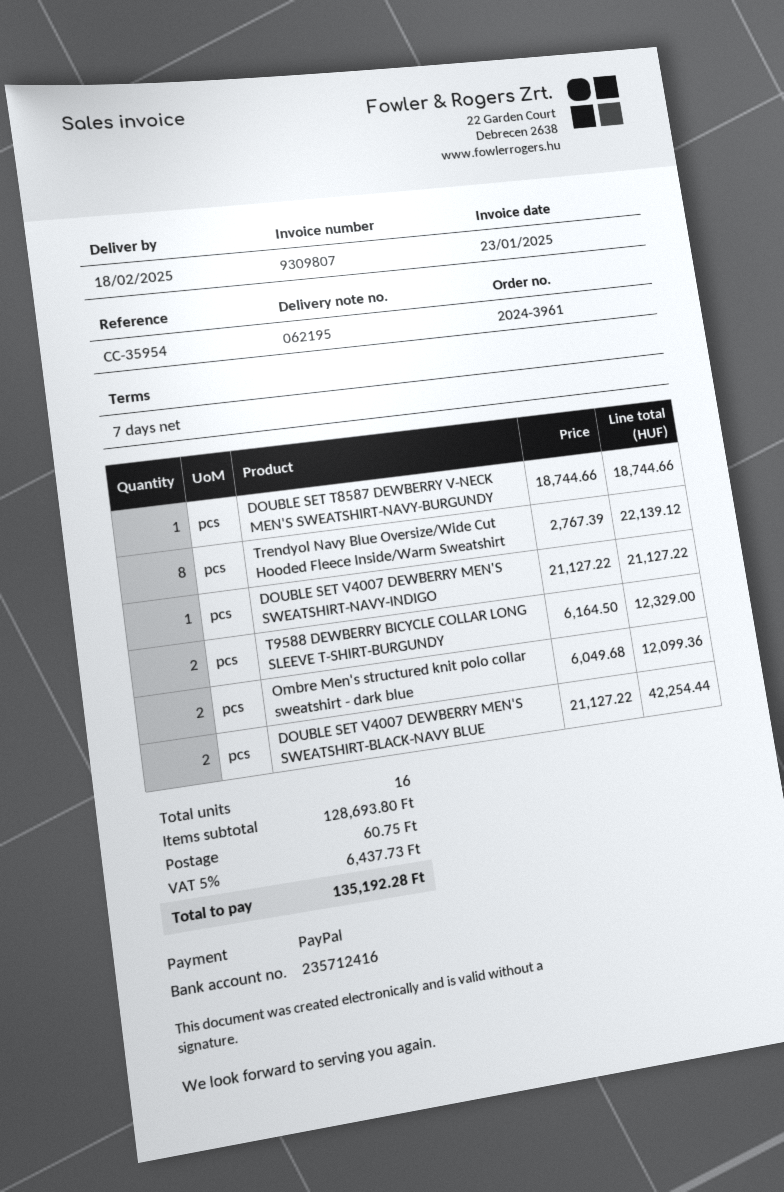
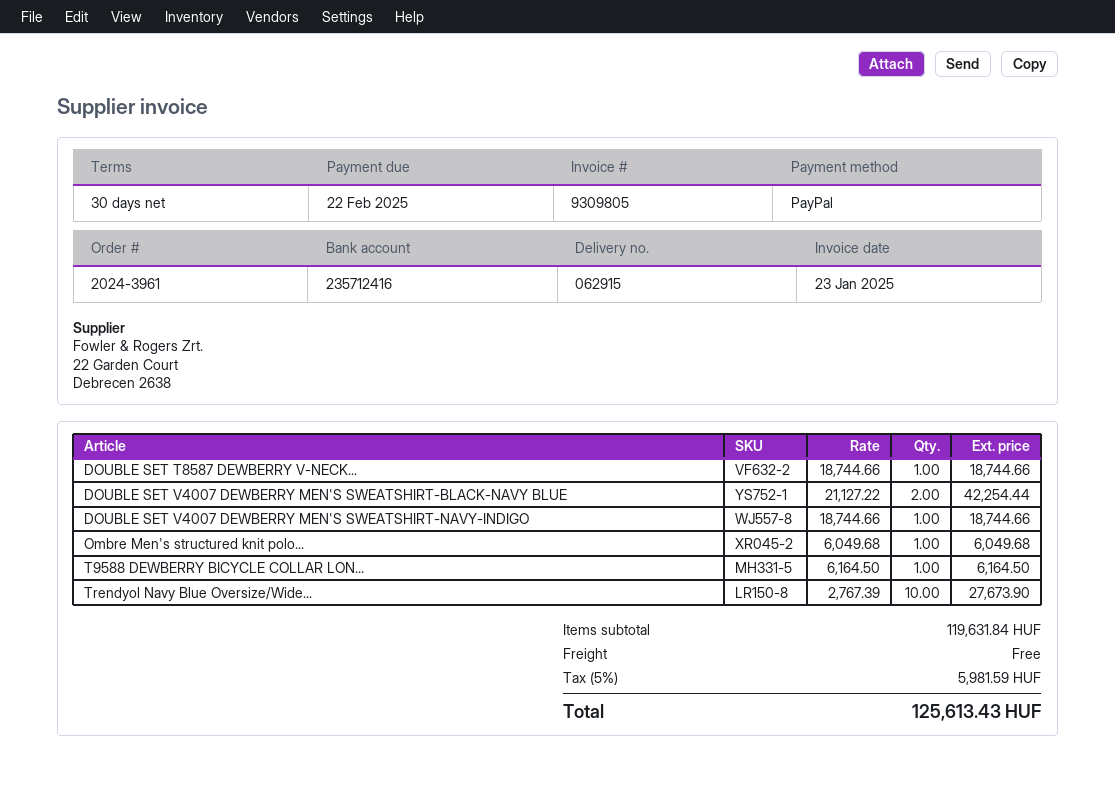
delivery note number: 062195 -> 062915
invoice number: 9309807 -> 9309805
payment terms: 7 days -> 30 days
Trendyol Navy Blue Oversize/Wide Cut Hooded Fleece Inside/Warm Sweatshirt: 8 x 2767.39 = 22139.12 -> 10 x 2767.39 = 27673.90
DOUBLE SET V4007 DEWBERRY MEN'S SWEATSHIRT-NAVY-INDIGO: 1 x 21127.22 = 21127.22 -> 1 x 18744.66 = 18744.66
T9588 DEWBERRY BICYCLE COLLAR LONG SLEEVE T-SHIRT-BURGUNDY: 2 x 6164.50 = 12329.00 -> 1 x 6164.50 = 6164.50
Ombre Men's structured knit polo collar sweatshirt - dark blue: 2 x 6049.68 = 12099.36 -> 1 x 6049.68 = 6049.68
subtotal: 128693.80 -> 119631.84
shipping: 60.75 -> 0.00
tax: 5% = 6437.73 -> 5% = 5981.59
total: 135192.28 -> 125613.43

